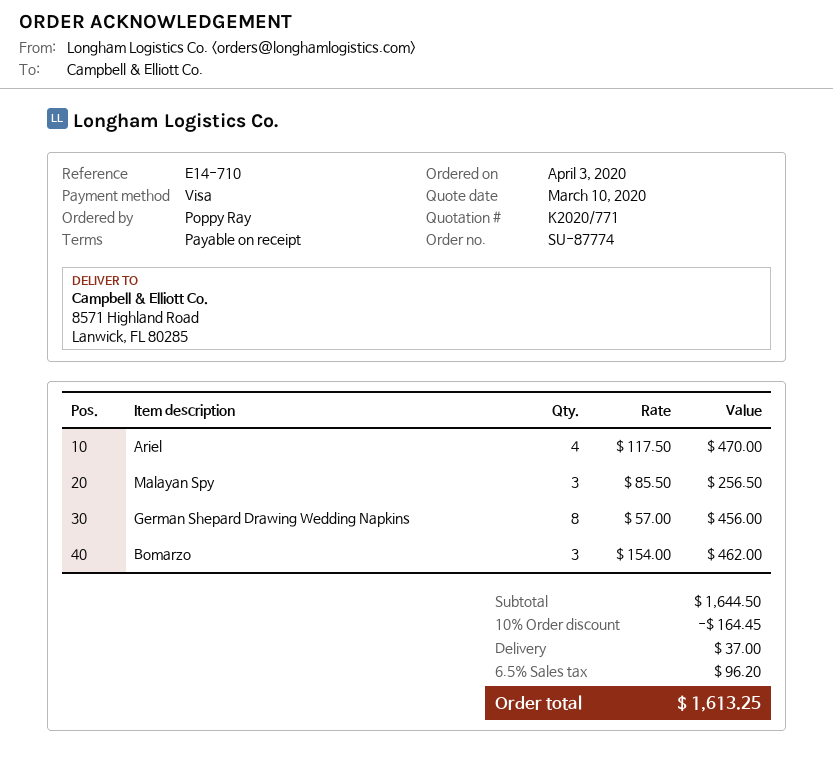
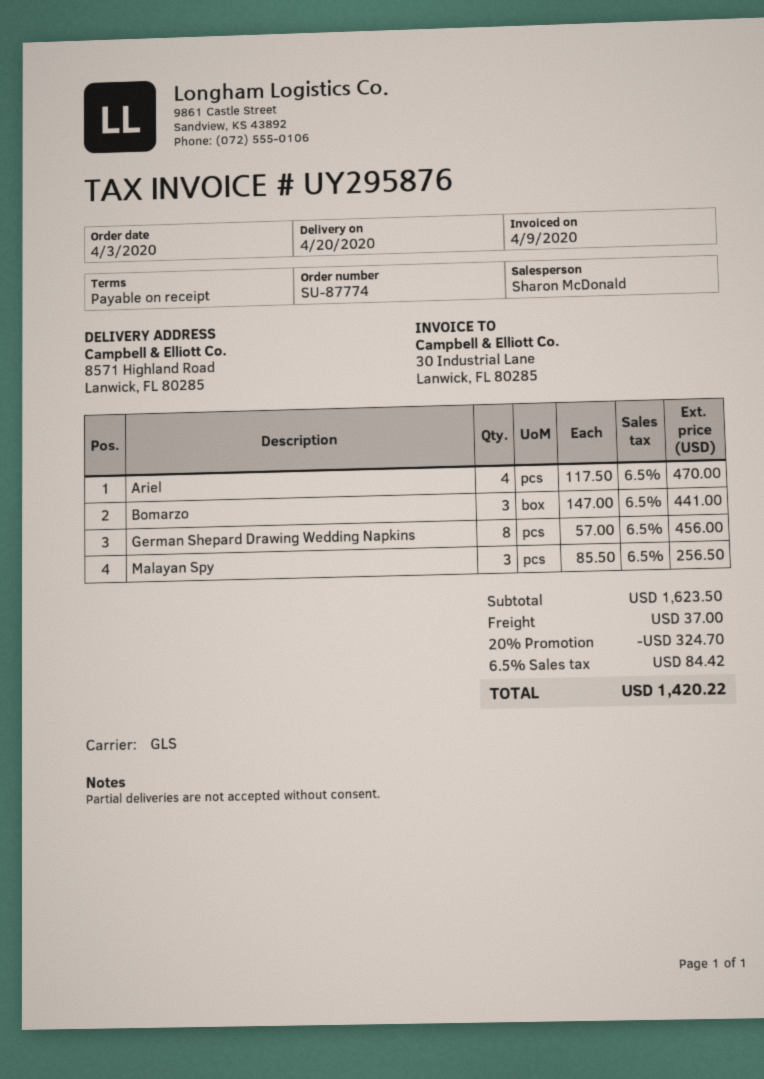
Bomarzo: 3 x 154.00 = 462.00 -> 3 x 147.00 = 441.00
subtotal: 1644.50 -> 1623.50
discount: 10% = 164.45 -> 20% = 324.70
tax: 6.5% = 96.20 -> 6.5% = 84.42
total: 1613.25 -> 1420.22

